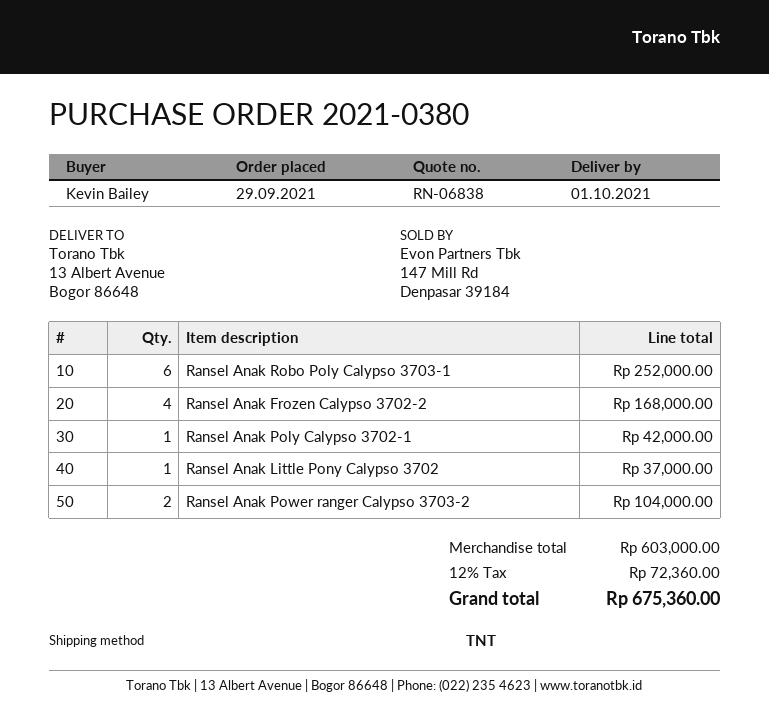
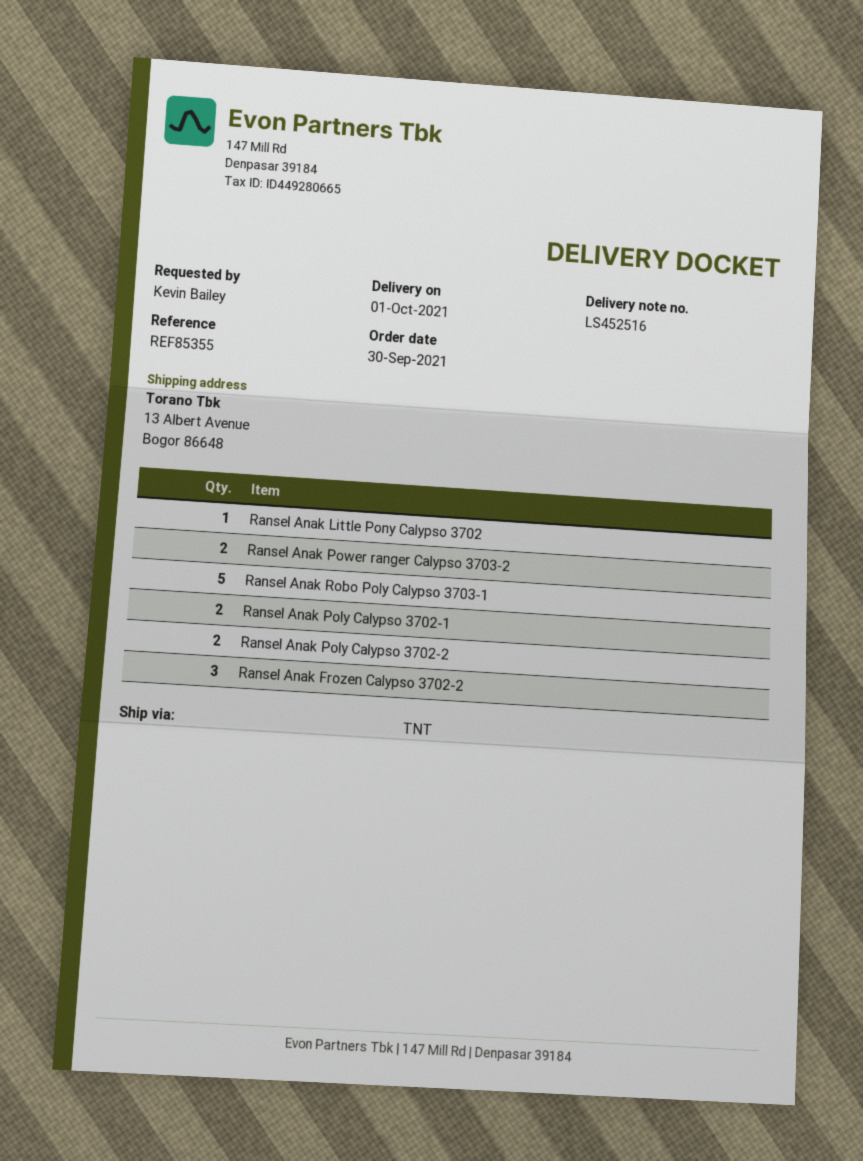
order date: 2021-09-29 -> 2021-09-30
Ransel Anak Robo Poly Calypso 3703-1: 6 -> 5
Ransel Anak Frozen Calypso 3702-2: 4 -> 3
Ransel Anak Poly Calypso 3702-1: 1 -> 2
Ransel Anak Poly Calypso 3702-2: none -> 2

